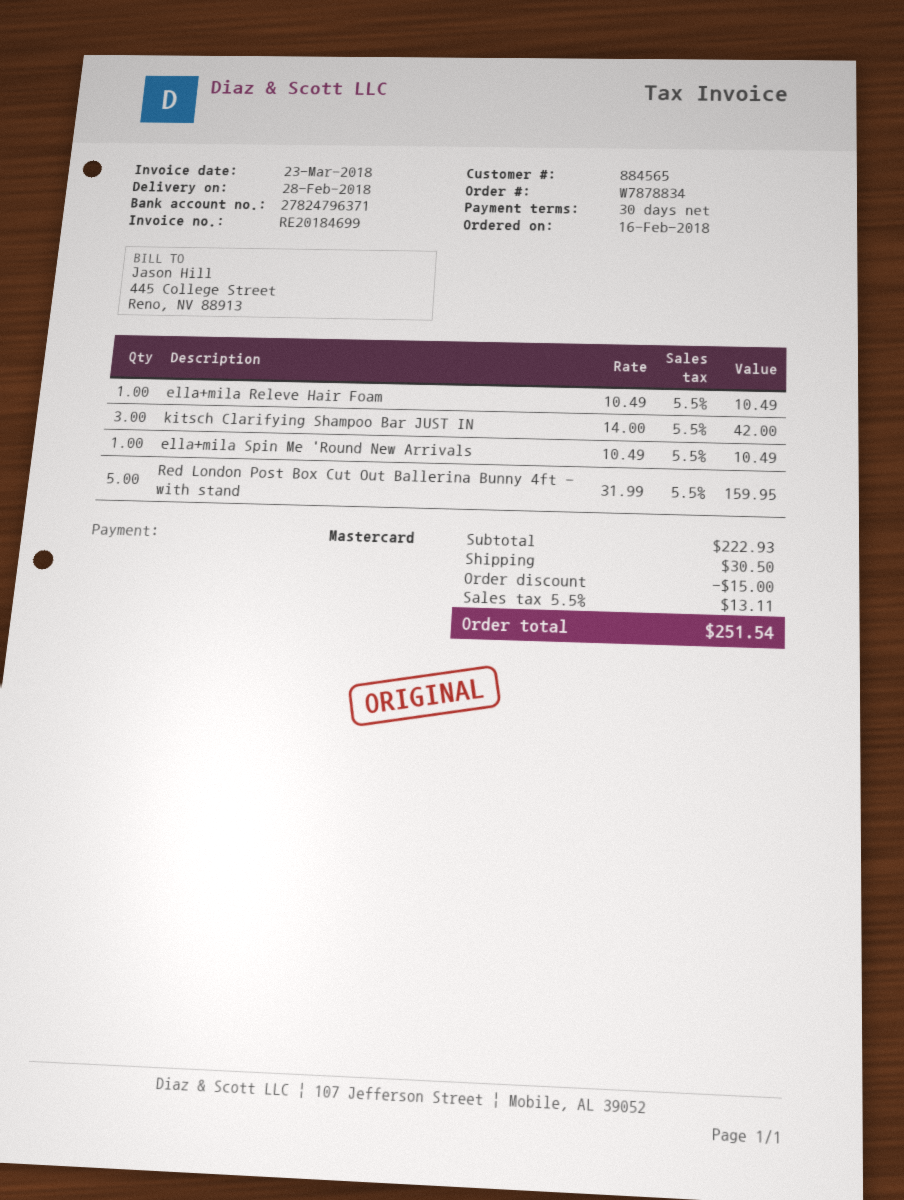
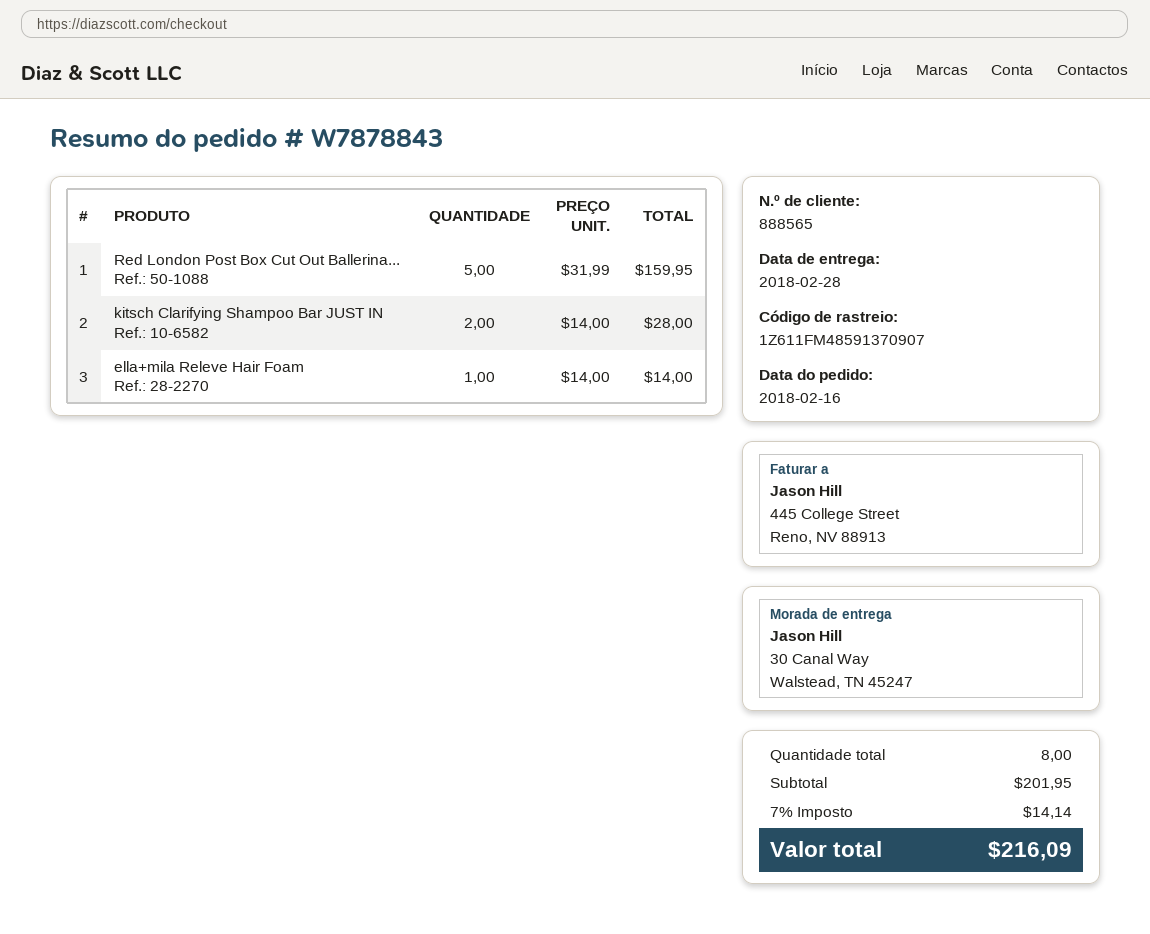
order number: W7878834 -> W7878843
customer number: 884565 -> 888565
ella+mila Releve Hair Foam: 1 x 10.49 = 10.49 -> 1 x 14.00 = 14.00
kitsch Clarifying Shampoo Bar JUST IN: 3 x 14.00 = 42.00 -> 2 x 14.00 = 28.00
ella+mila Spin Me 'Round New Arrivals: 1 x 10.49 = 10.49 -> none
subtotal: 222.93 -> 201.95
discount: 15.00 -> none
shipping: 30.50 -> none
tax: 5.5% = 13.11 -> 7% = 14.14
total: 251.54 -> 216.09

